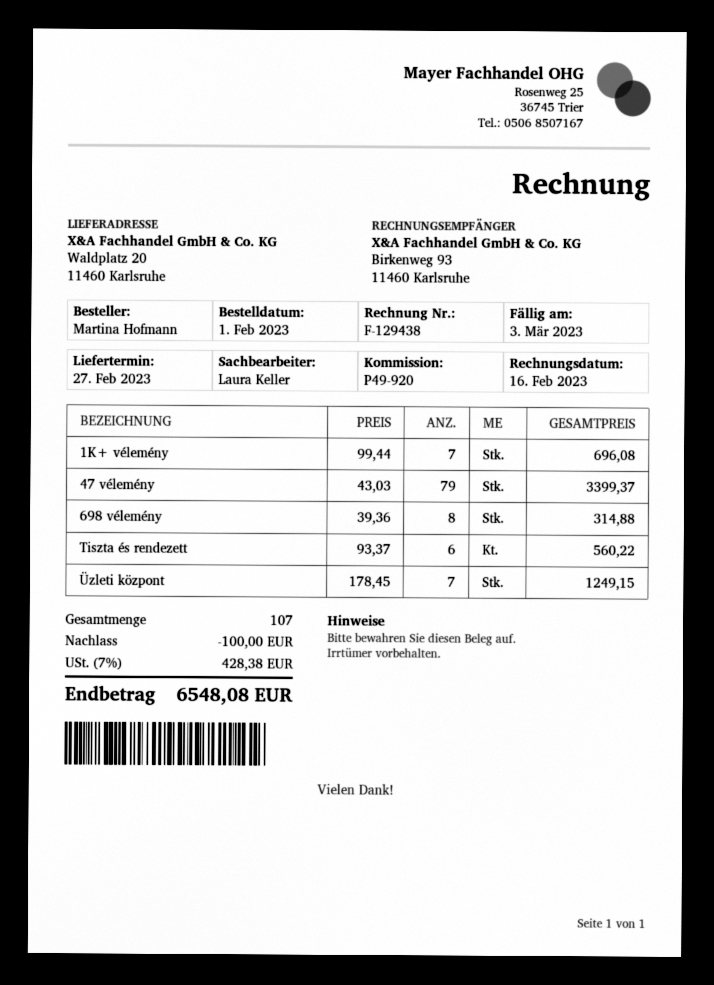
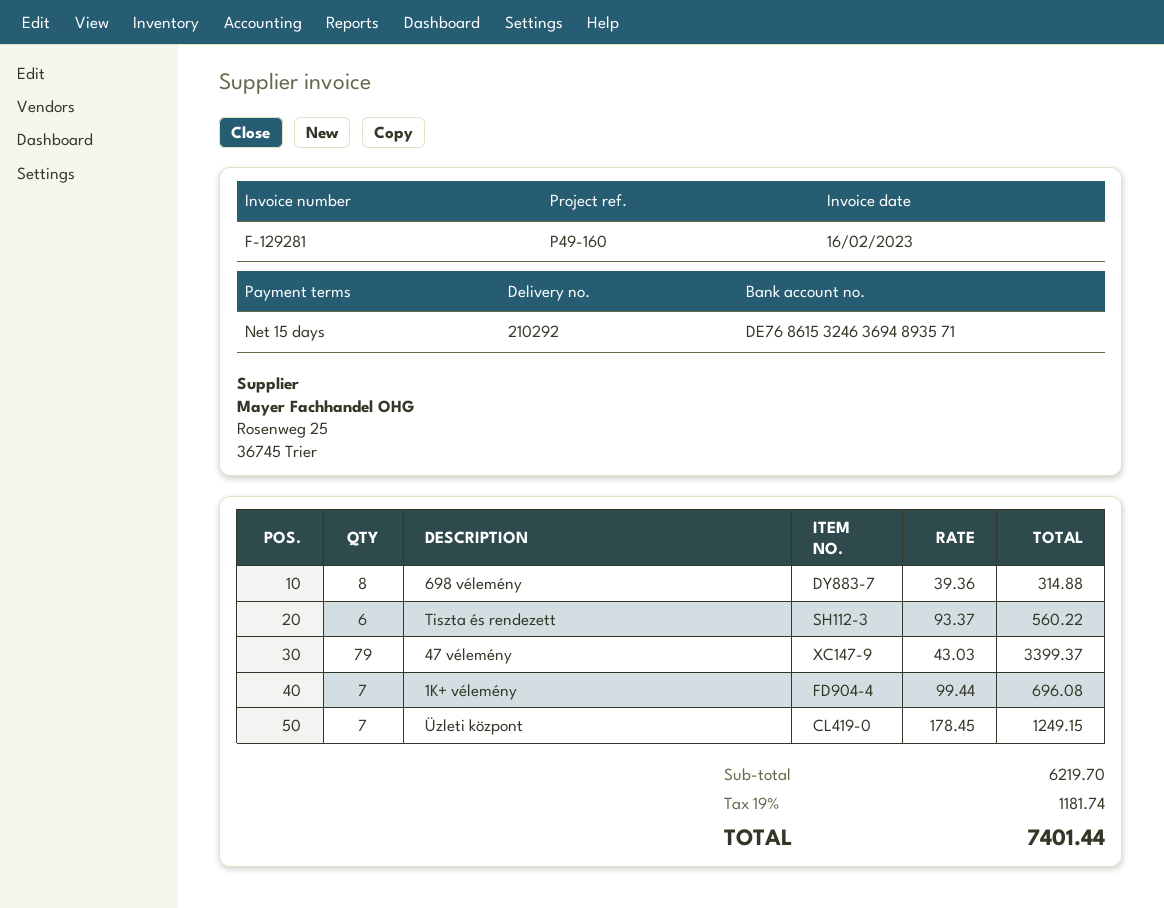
invoice number: F-129438 -> F-129281
reference: P49-920 -> P49-160
discount: 100.00 -> none
tax: 7% = 428.38 -> 19% = 1181.74
total: 6548.08 -> 7401.44

